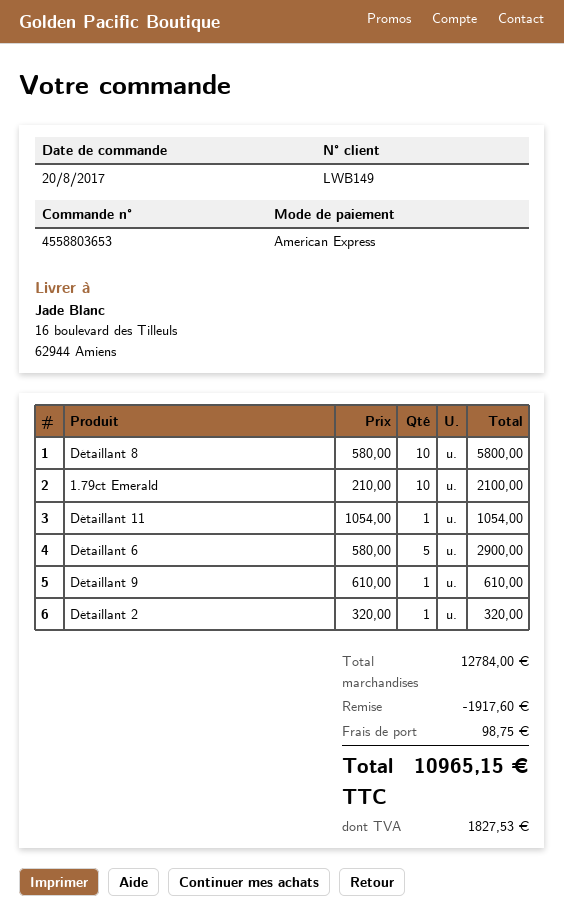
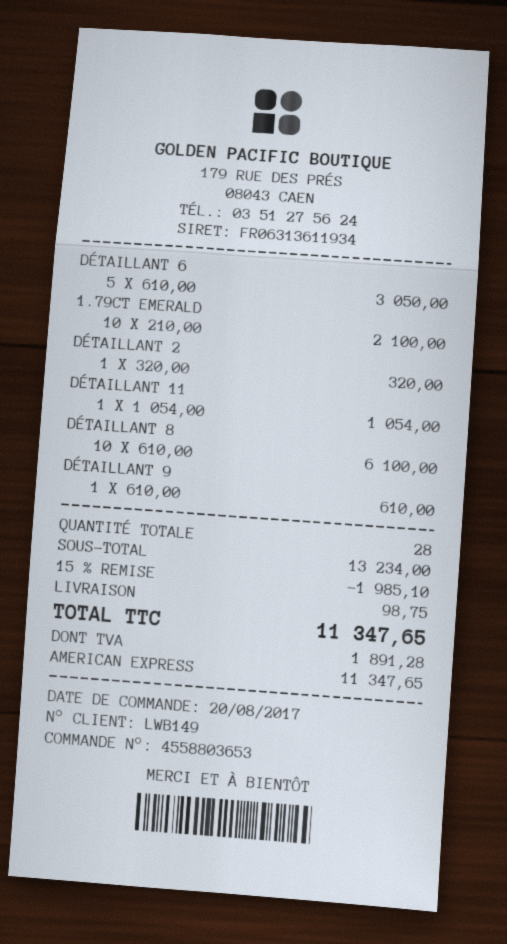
Détaillant 8: 10 x 580.00 = 5800.00 -> 10 x 610.00 = 6100.00
Détaillant 6: 5 x 580.00 = 2900.00 -> 5 x 610.00 = 3050.00
subtotal: 12784.00 -> 13234.00
discount: 1917.60 -> 1985.10
tax: 1827.53 -> 1891.28
total: 10965.15 -> 11347.65

